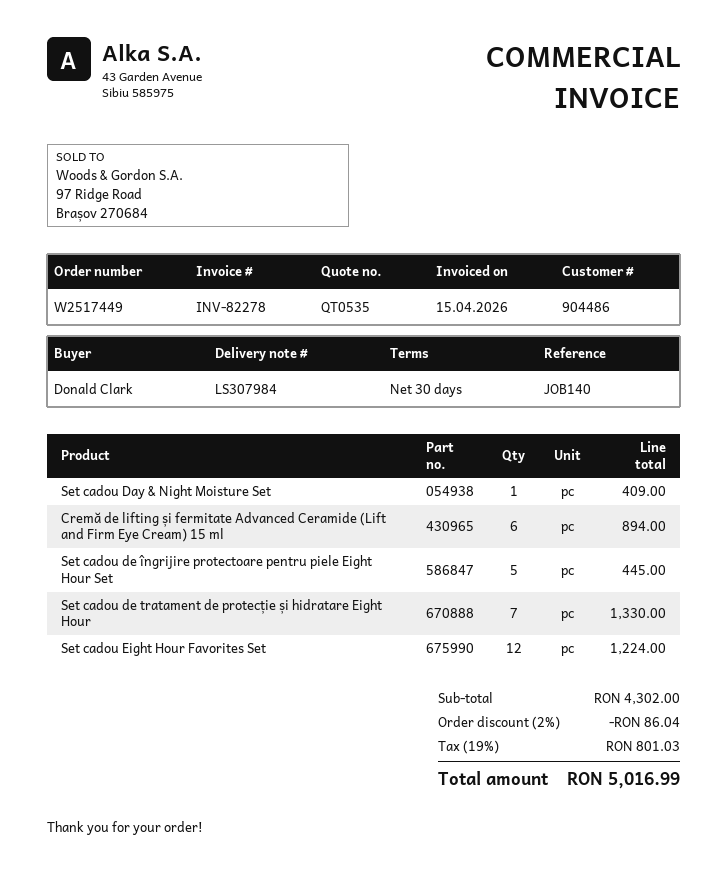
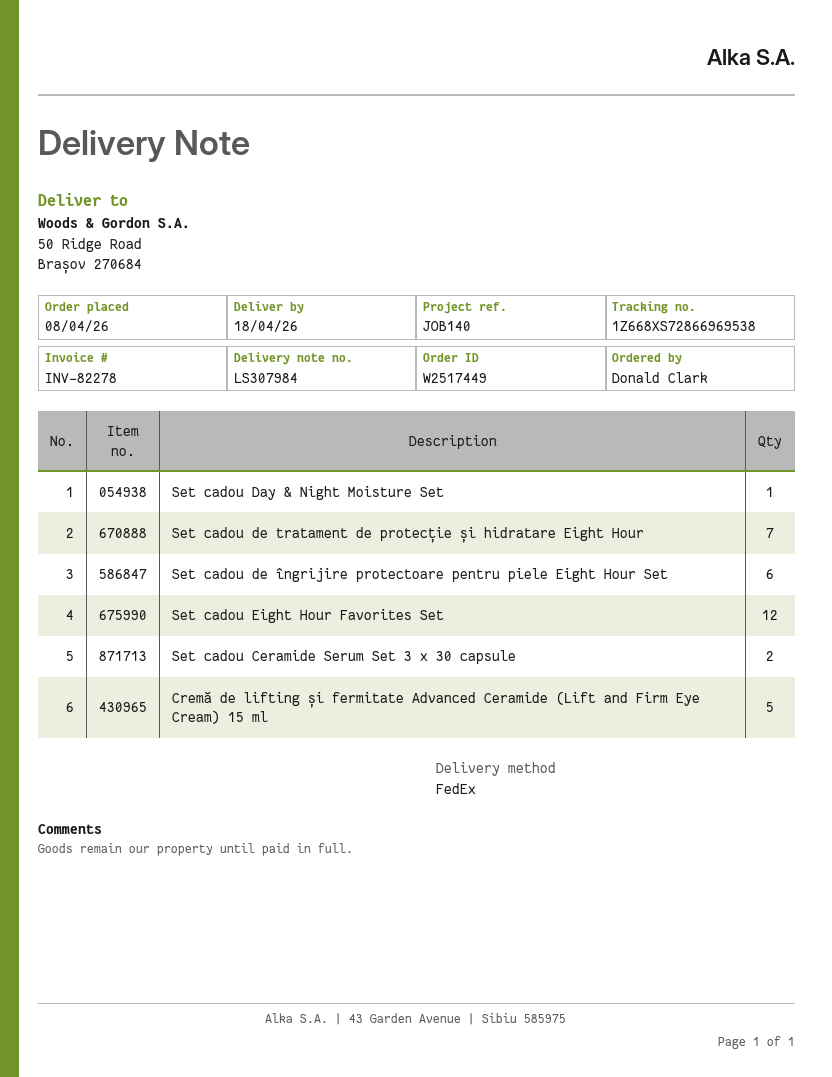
Cremă de lifting și fermitate Advanced Ceramide (Lift and Firm Eye Cream) 15 ml: 6 -> 5
Set cadou de îngrijire protectoare pentru piele Eight Hour Set: 5 -> 6
Set cadou Ceramide Serum Set 3 x 30 capsule: none -> 2

